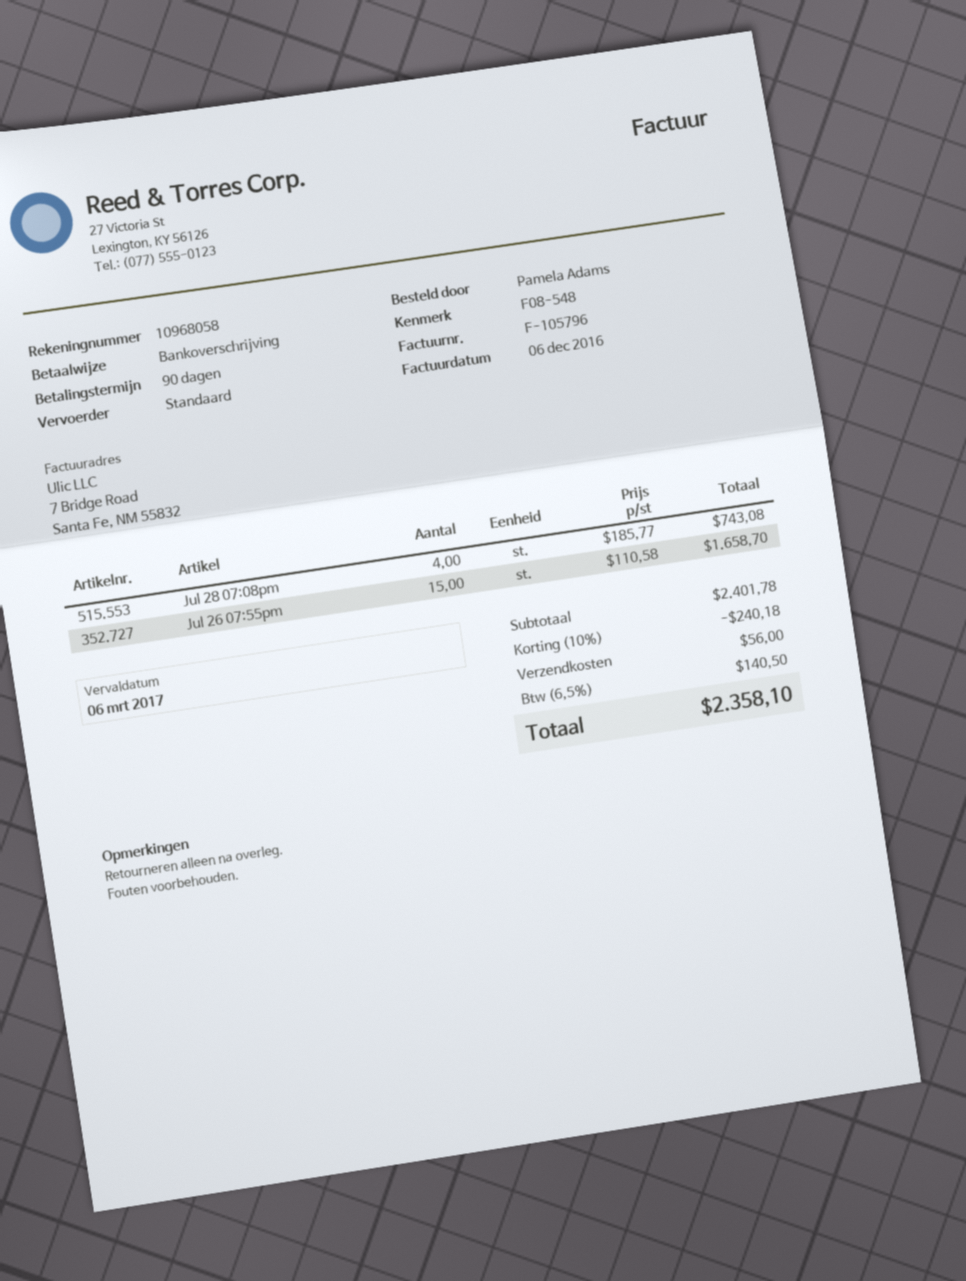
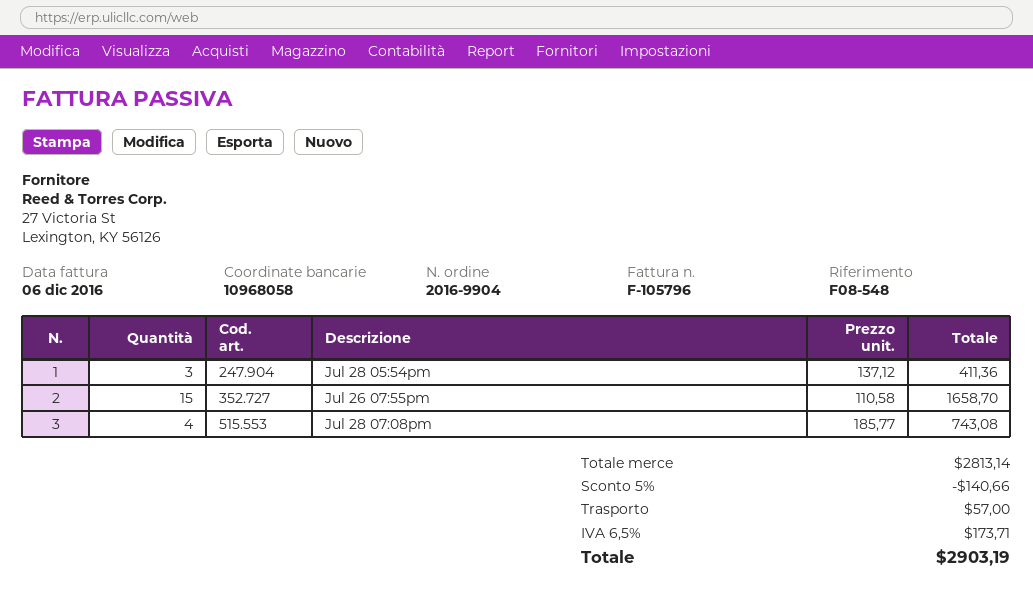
Jul 28 05:54pm: none -> 3 x 137.12 = 411.36
subtotal: 2401.78 -> 2813.14
discount: 10% = 240.18 -> 5% = 140.66
shipping: 56.00 -> 57.00
tax: 6.5% = 140.50 -> 6.5% = 173.71
total: 2358.10 -> 2903.19

